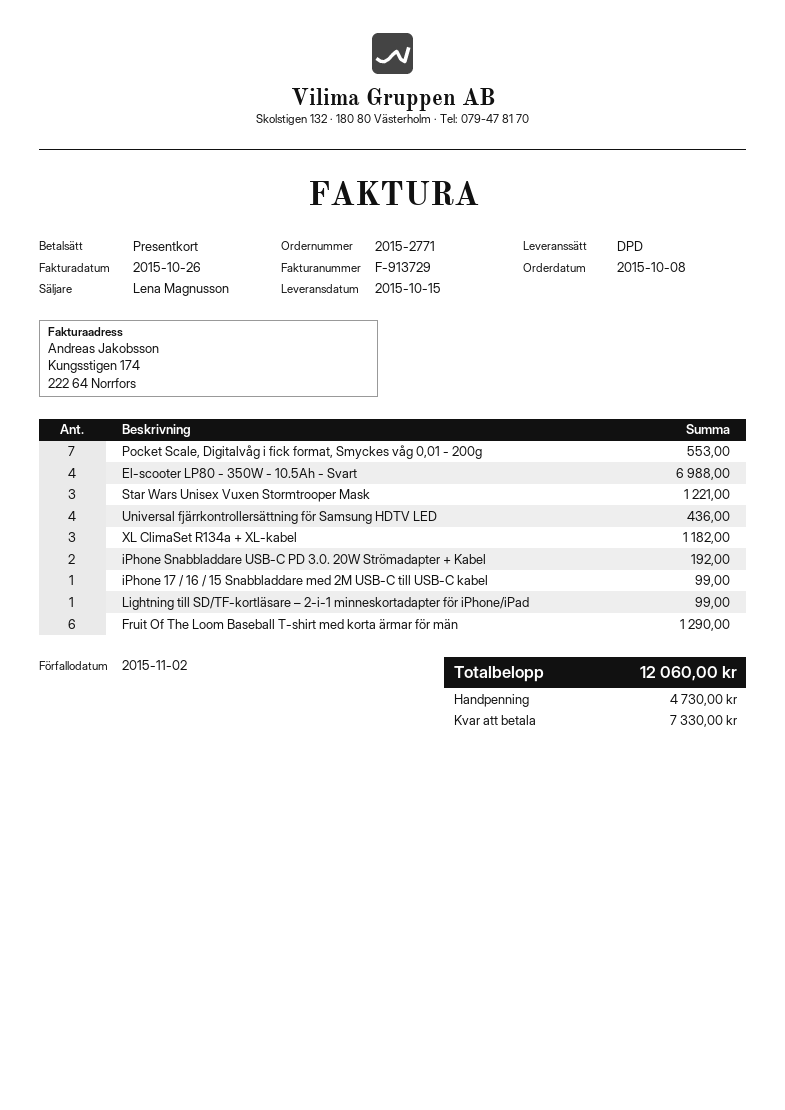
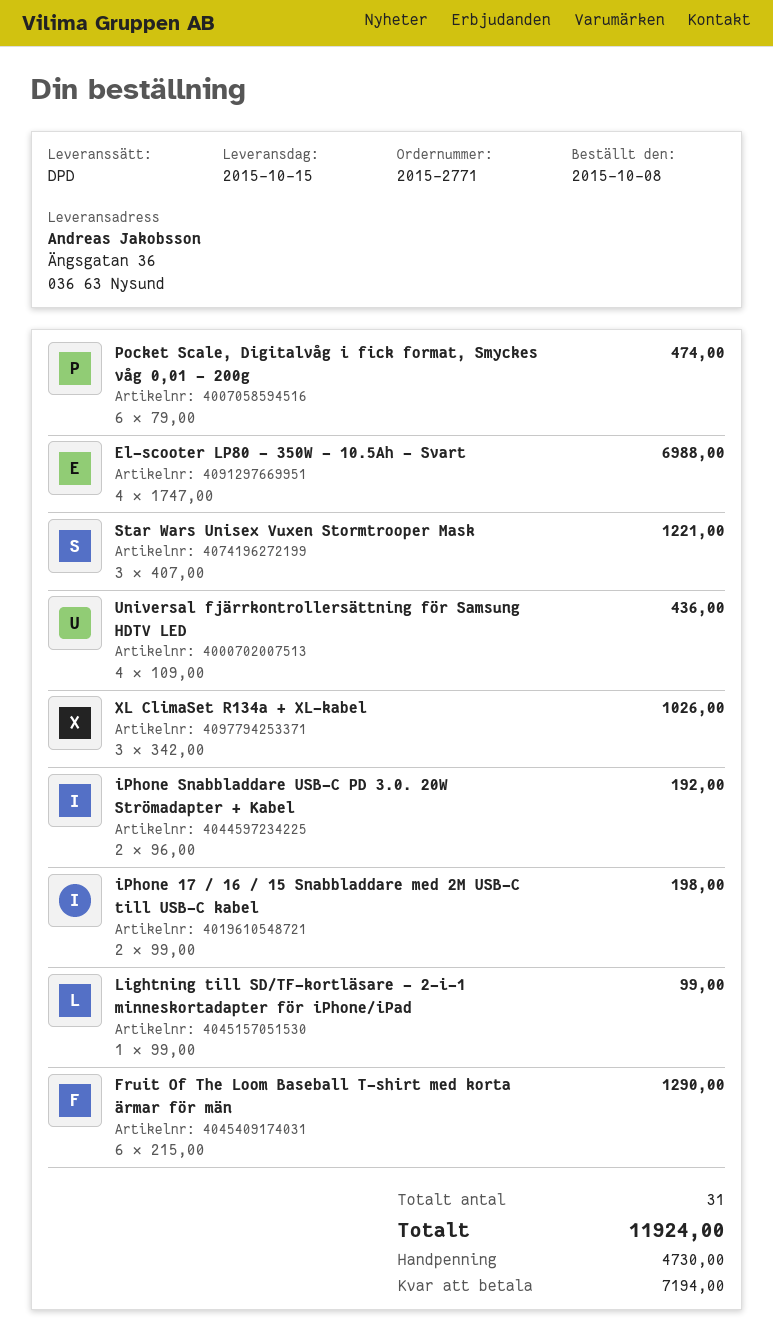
Pocket Scale, Digitalvåg i fick format, Smyckes våg 0,01 - 200g: 7 for 553.00 -> 6 for 474.00
XL ClimaSet R134a + XL-kabel: 3 for 1182.00 -> 3 for 1026.00
iPhone 17 / 16 / 15 Snabbladdare med 2M USB-C till USB-C kabel: 1 for 99.00 -> 2 for 198.00
total: 12060.00 -> 11924.00
balance: 7330.00 -> 7194.00

